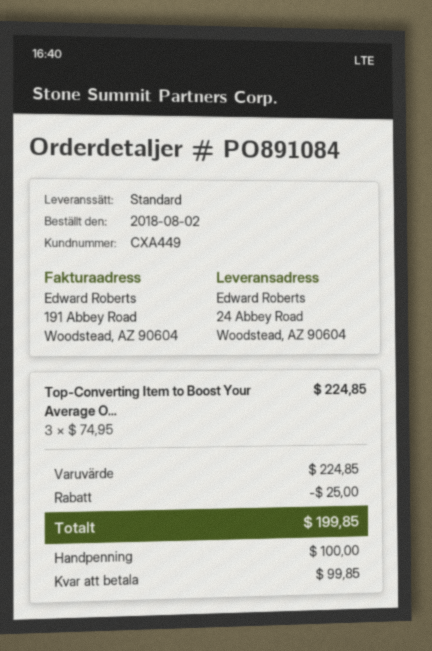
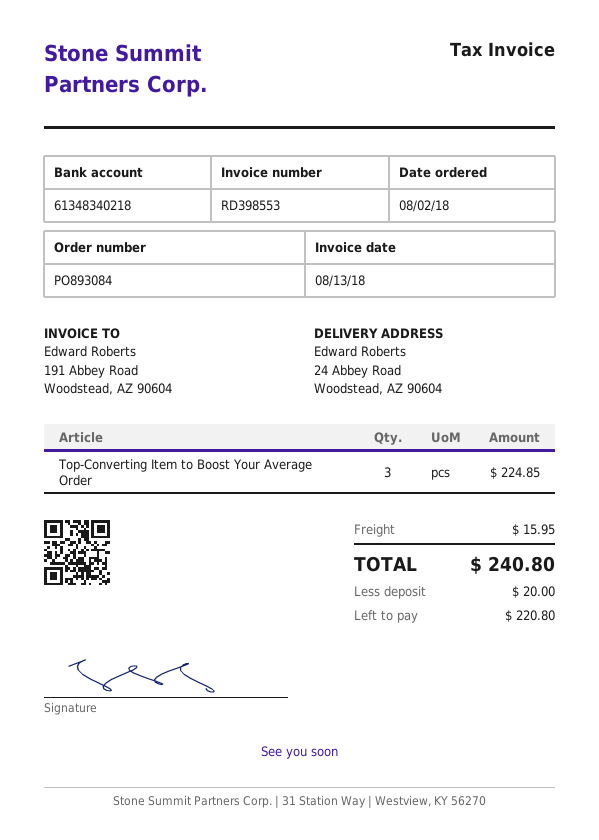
order number: PO891084 -> PO893084
discount: 25.00 -> none
shipping: none -> 15.95
total: 199.85 -> 240.80
deposit: 100.00 -> 20.00
balance: 99.85 -> 220.80

